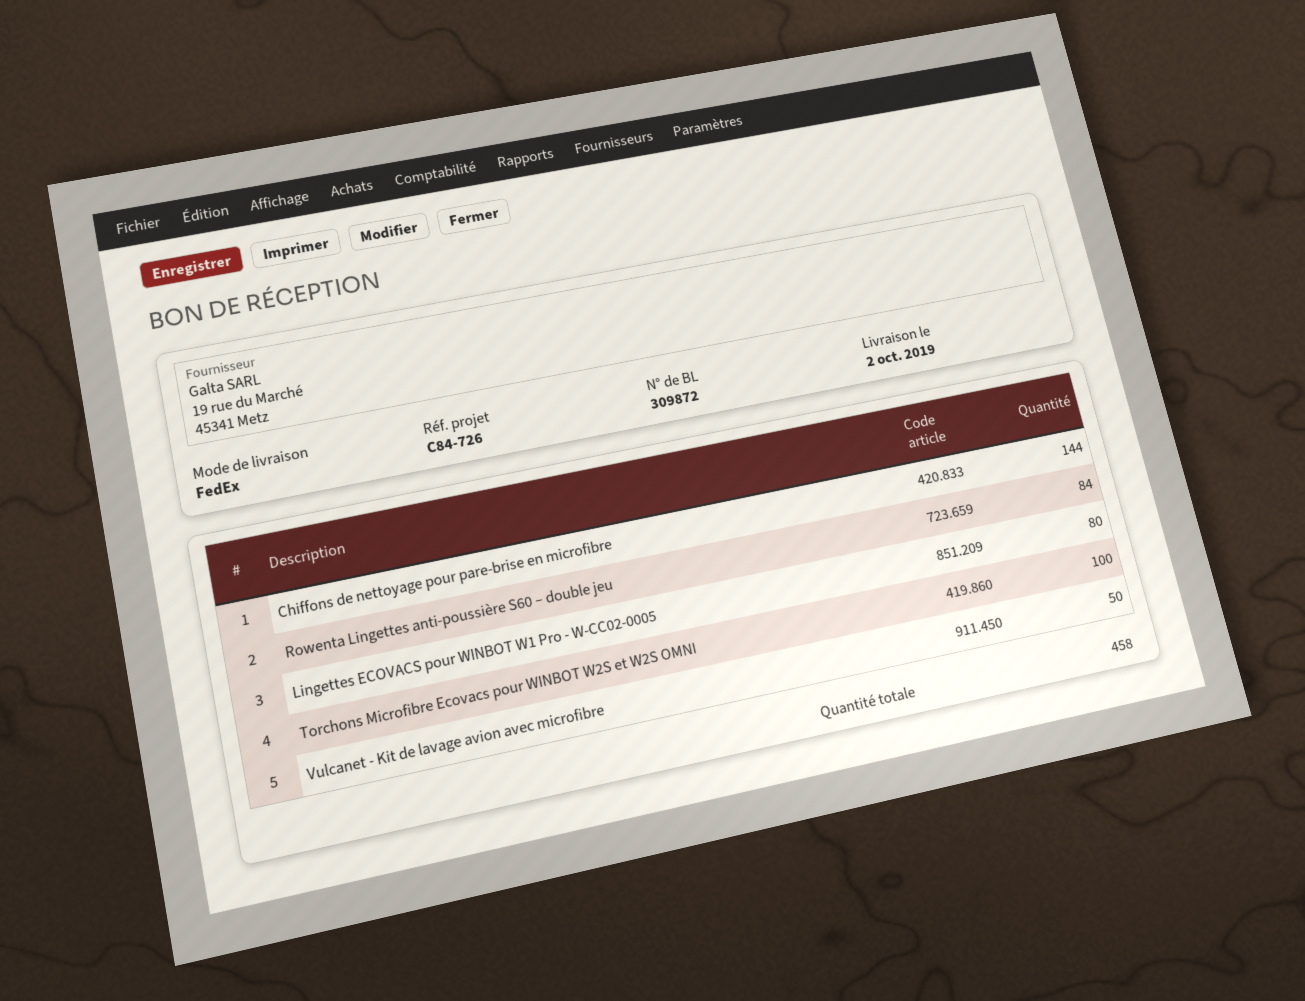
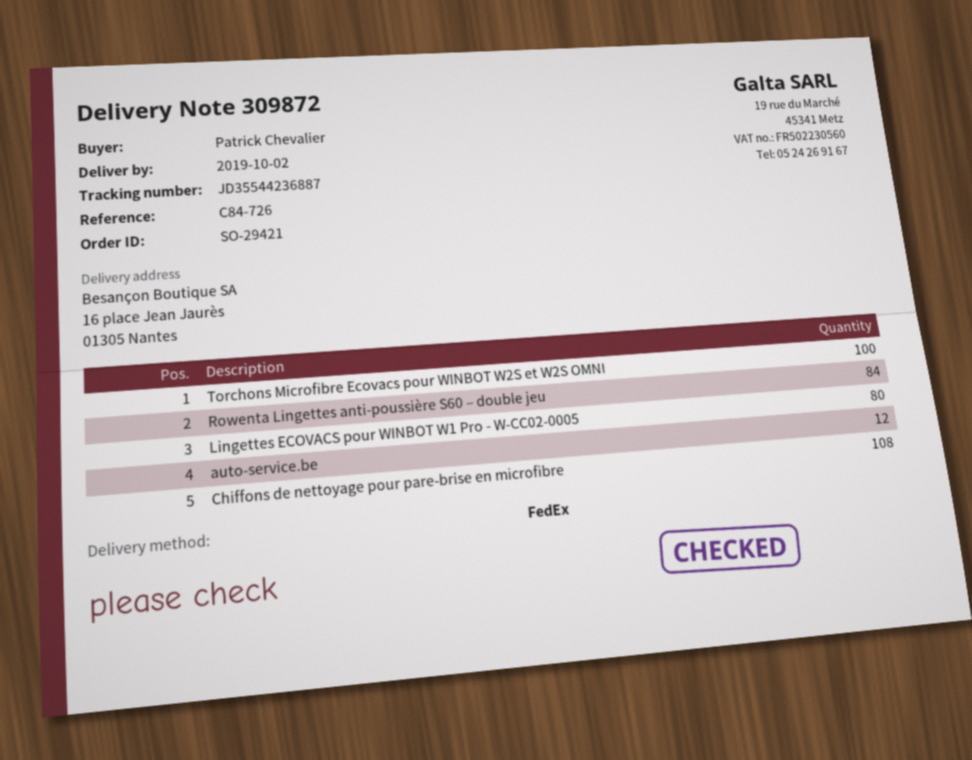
Chiffons de nettoyage pour pare-brise en microfibre: 144 -> 108
Vulcanet - Kit de lavage avion avec microfibre: 50 -> none
auto-service.be: none -> 12

